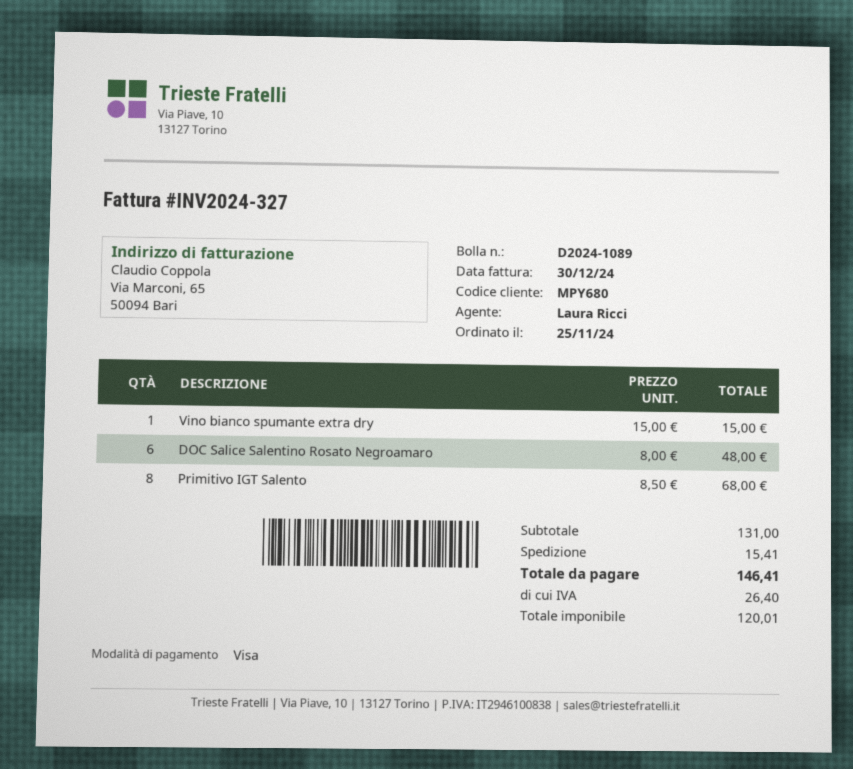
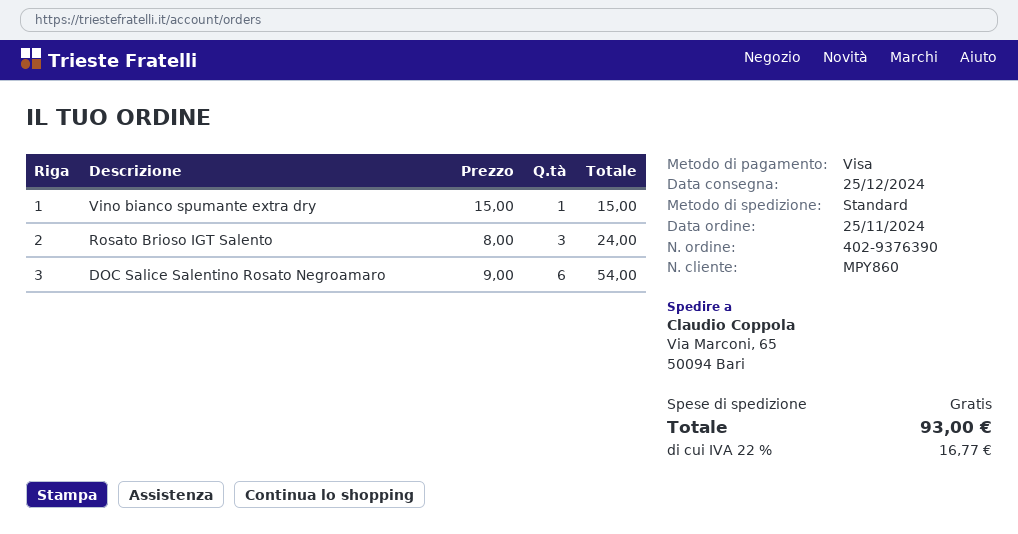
customer number: MPY680 -> MPY860
DOC Salice Salentino Rosato Negroamaro: 6 x 8.00 = 48.00 -> 6 x 9.00 = 54.00
Primitivo IGT Salento: 8 x 8.50 = 68.00 -> none
Rosato Brioso IGT Salento: none -> 3 x 8.00 = 24.00
shipping: 15.41 -> 0.00
tax: 26.40 -> 16.77
total: 146.41 -> 93.00

